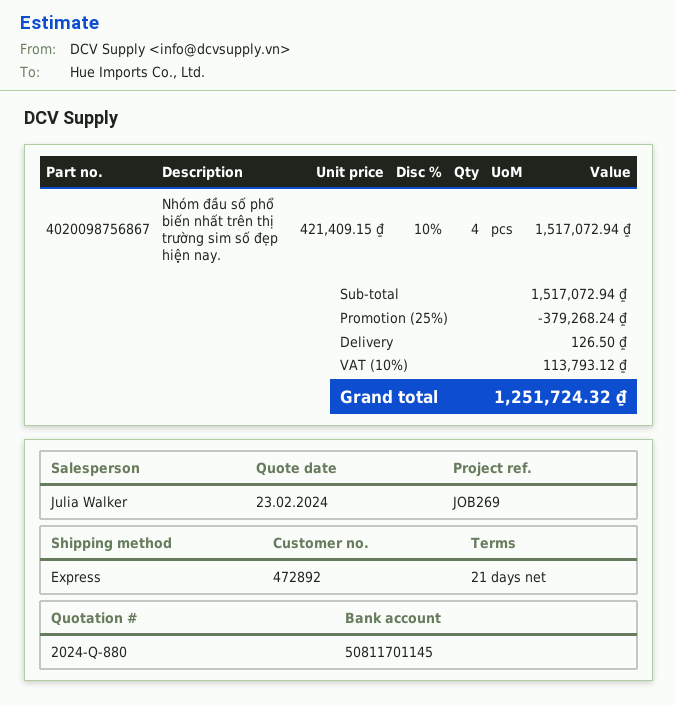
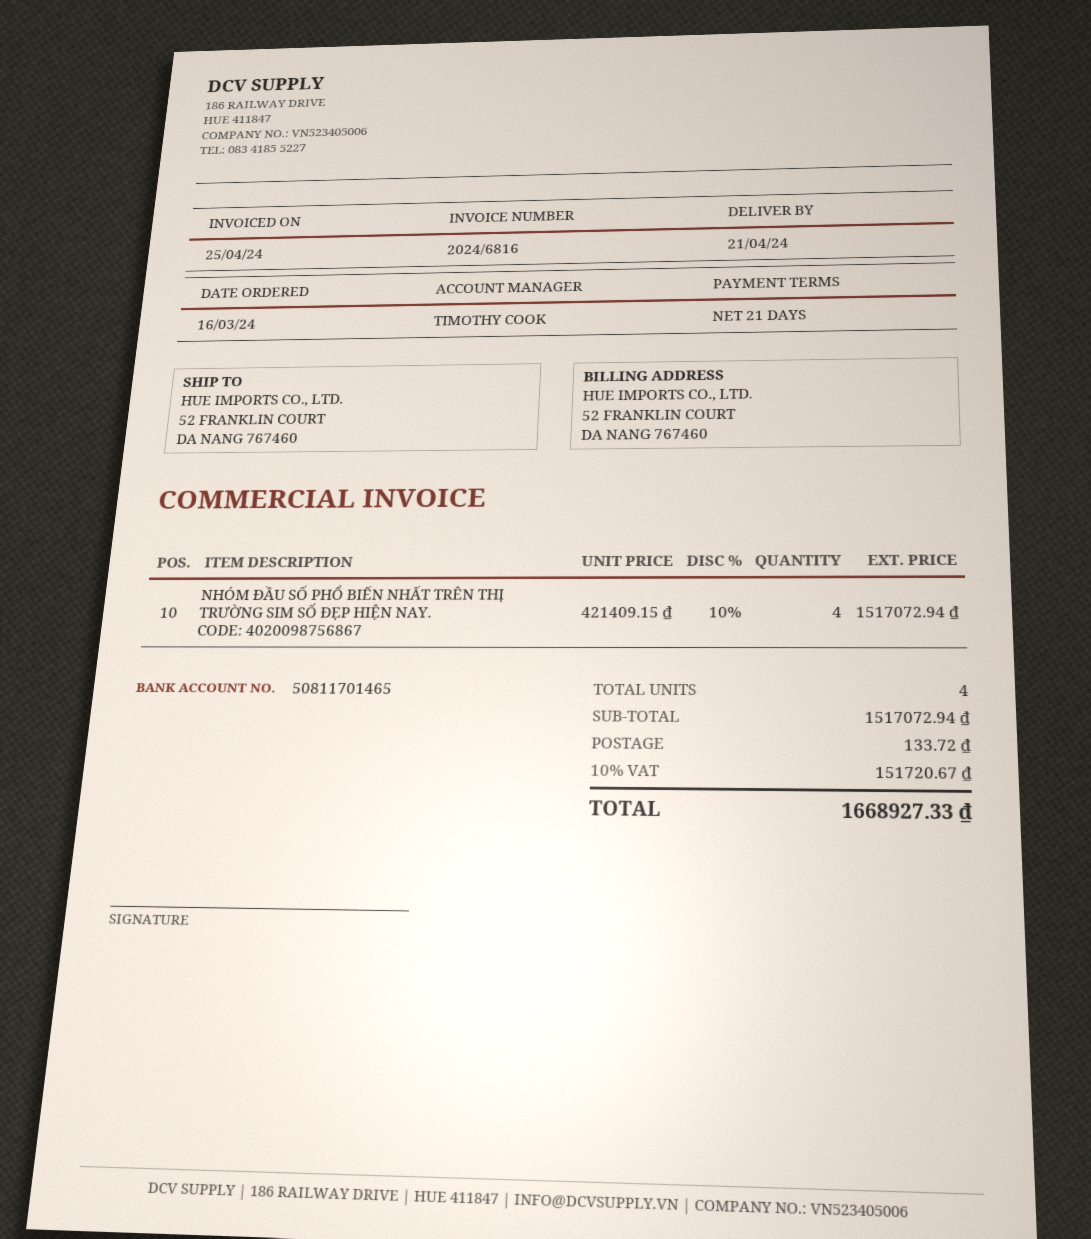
sales rep: Julia Walker -> TIMOTHY COOK
bank account: 50811701145 -> 50811701465
discount: 25% = 379268.24 -> none
shipping: 126.50 -> 133.72
tax: 10% = 113793.12 -> 10% = 151720.67
total: 1251724.32 -> 1668927.33

